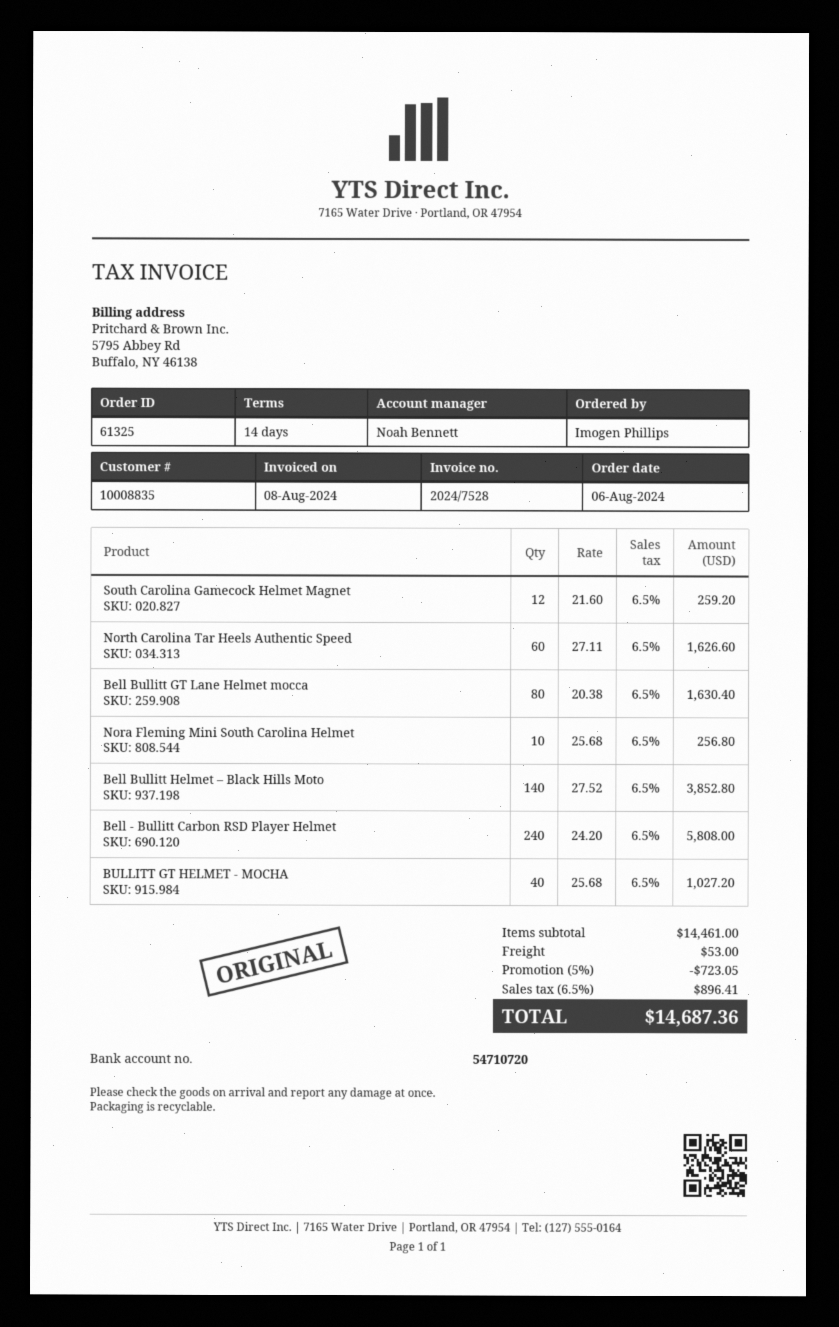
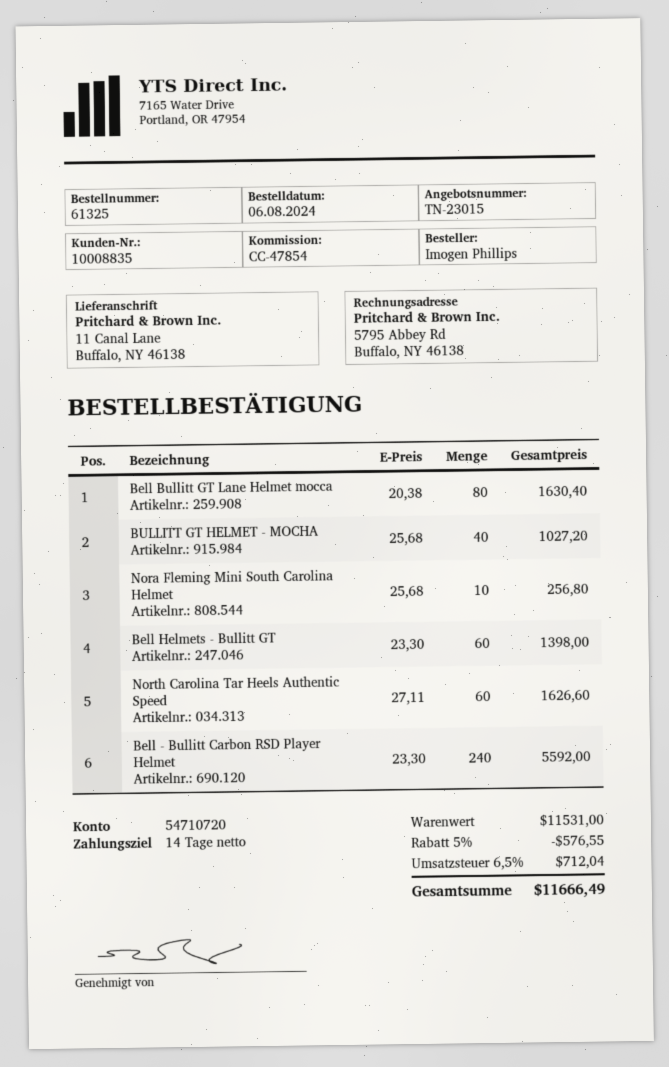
South Carolina Gamecock Helmet Magnet: 12 x 21.60 = 259.20 -> none
Bell Bullitt Helmet – Black Hills Moto: 140 x 27.52 = 3852.80 -> none
Bell - Bullitt Carbon RSD Player Helmet: 240 x 24.20 = 5808.00 -> 240 x 23.30 = 5592.00
Bell Helmets - Bullitt GT: none -> 60 x 23.30 = 1398.00
subtotal: 14461.00 -> 11531.00
discount: 5% = 723.05 -> 5% = 576.55
shipping: 53.00 -> none
tax: 6.5% = 896.41 -> 6.5% = 712.04
total: 14687.36 -> 11666.49

